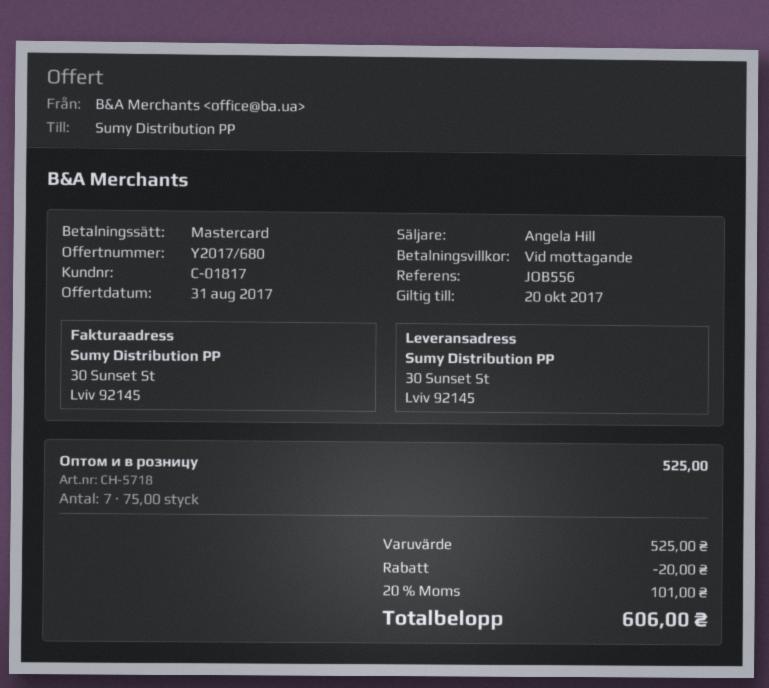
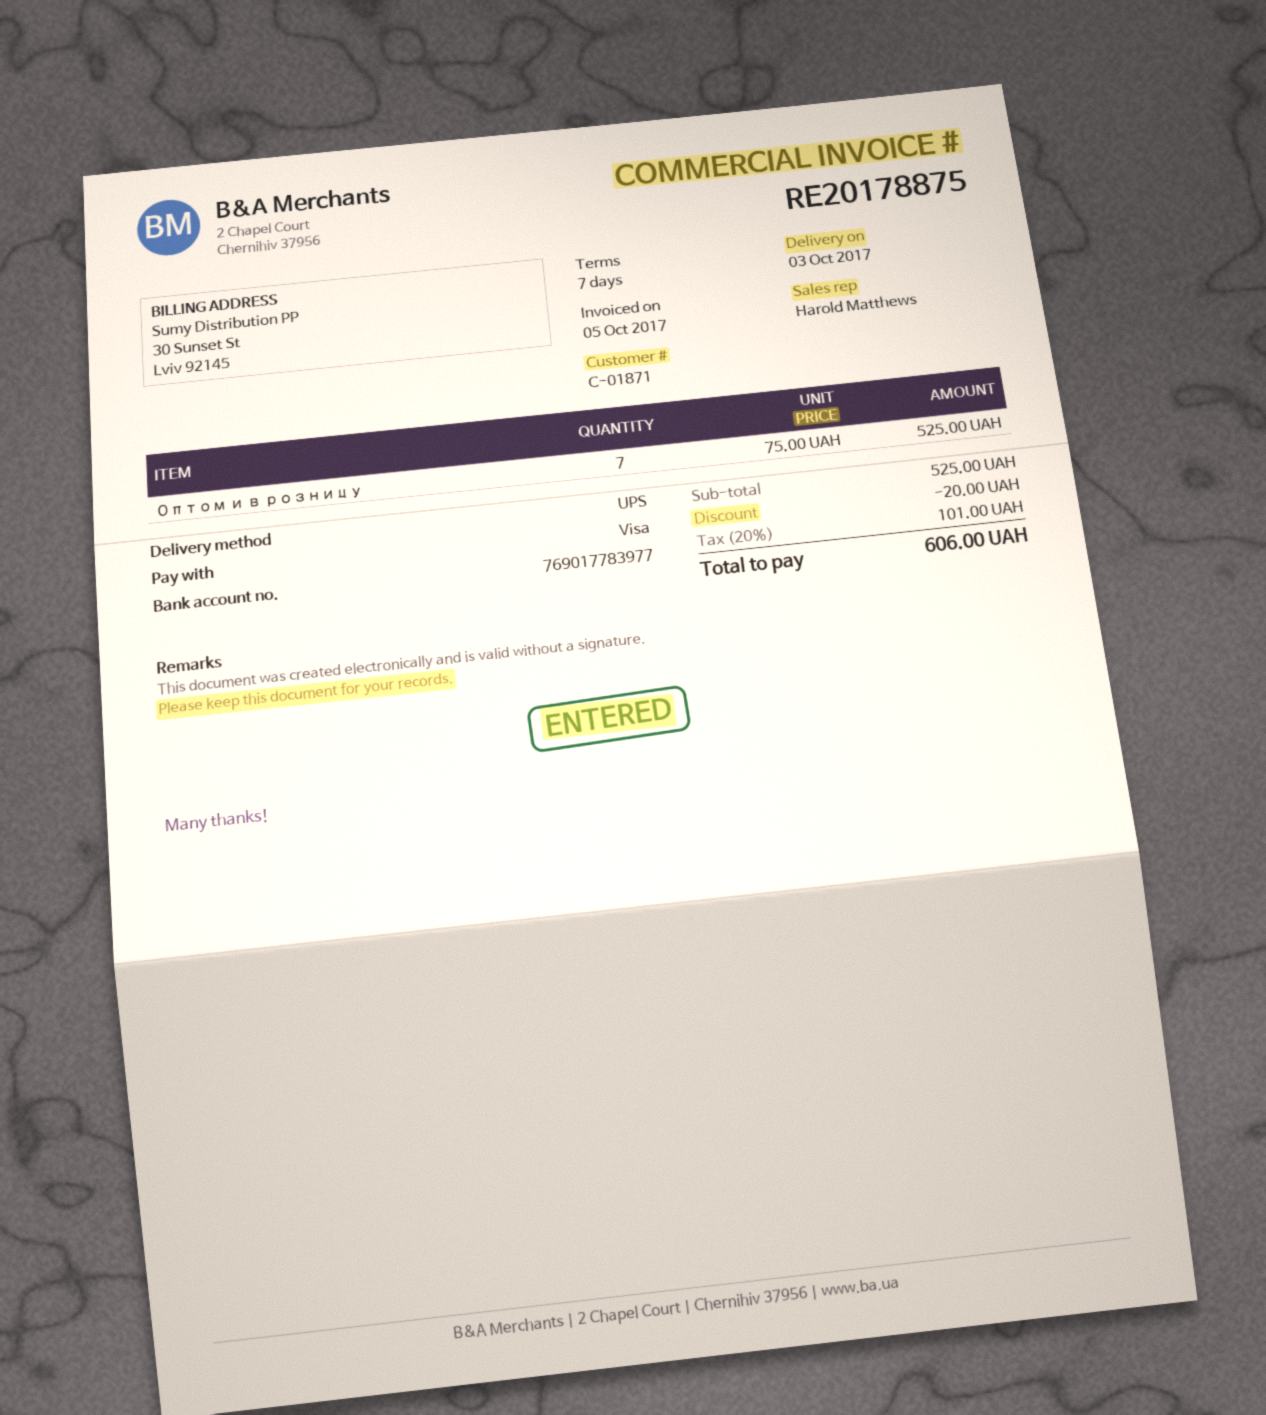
payment terms: on receipt -> 7 days
customer number: C-01817 -> C-01871
sales rep: Angela Hill -> Harold Matthews
payment method: Mastercard -> Visa

